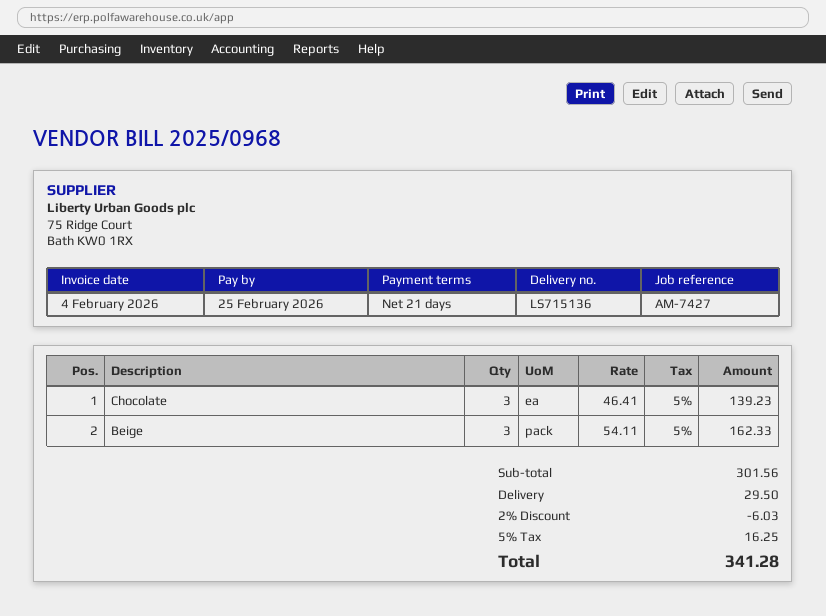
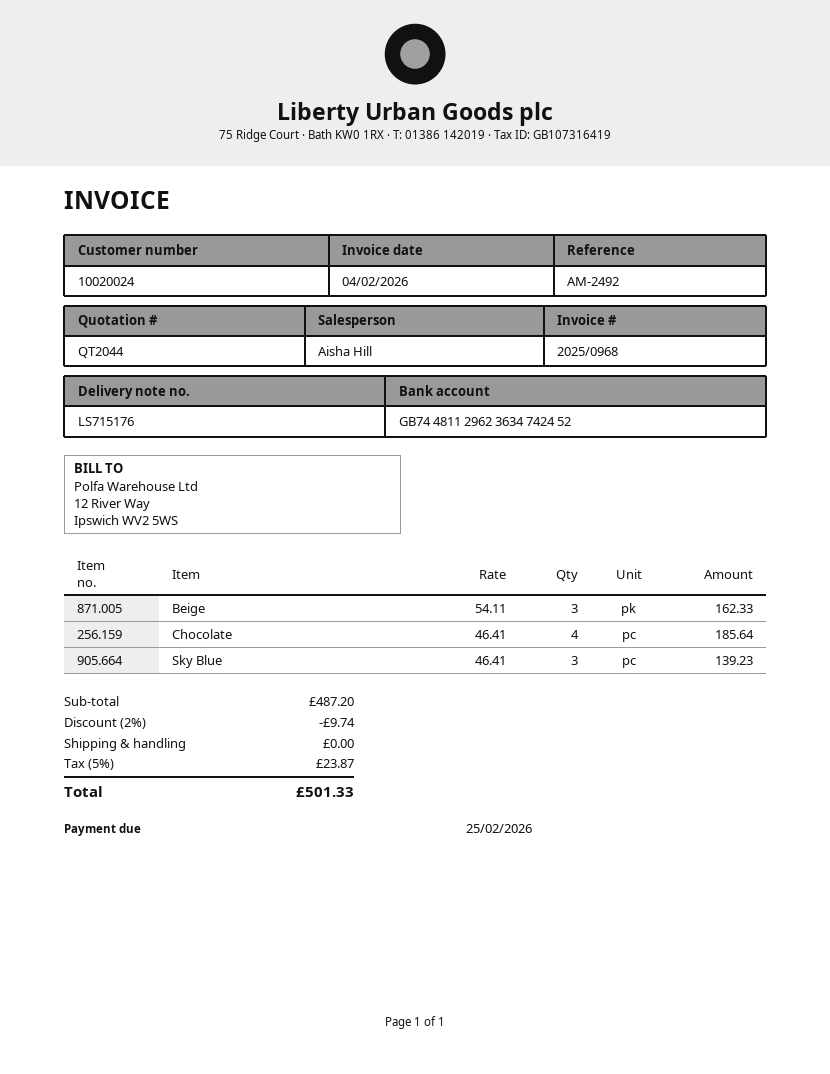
delivery note number: LS715136 -> LS715176
reference: AM-7427 -> AM-2492
Chocolate: 3 x 46.41 = 139.23 -> 4 x 46.41 = 185.64
Sky Blue: none -> 3 x 46.41 = 139.23
subtotal: 301.56 -> 487.20
discount: 2% = 6.03 -> 2% = 9.74
shipping: 29.50 -> 0.00
tax: 5% = 16.25 -> 5% = 23.87
total: 341.28 -> 501.33

